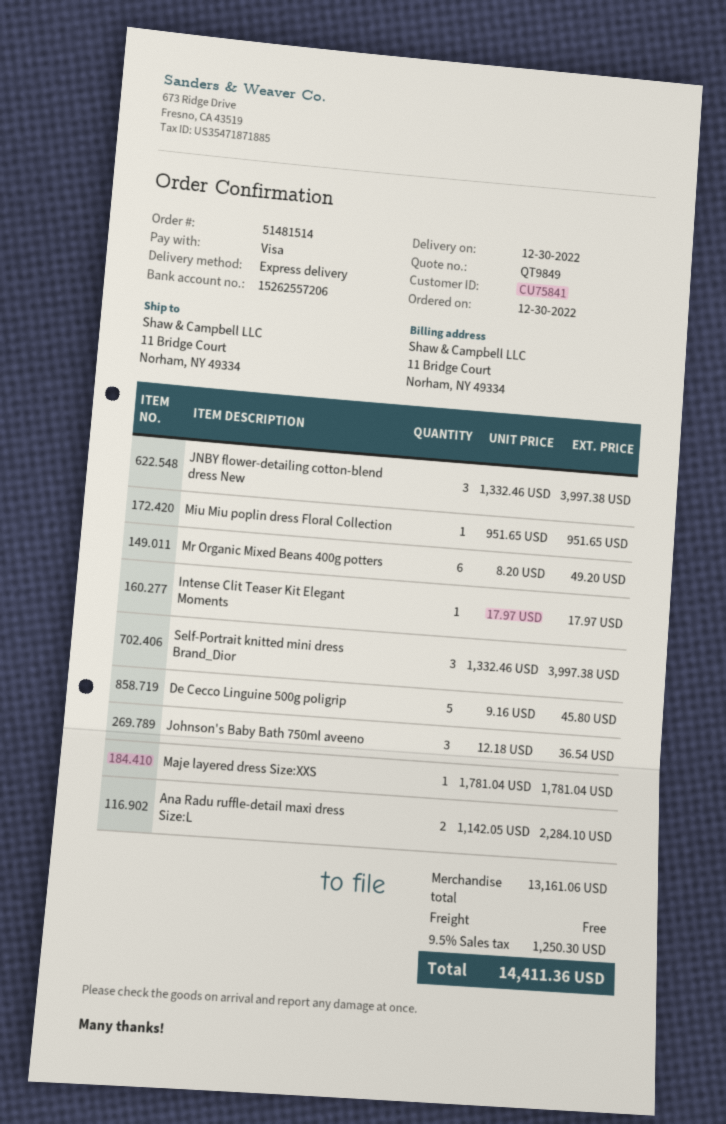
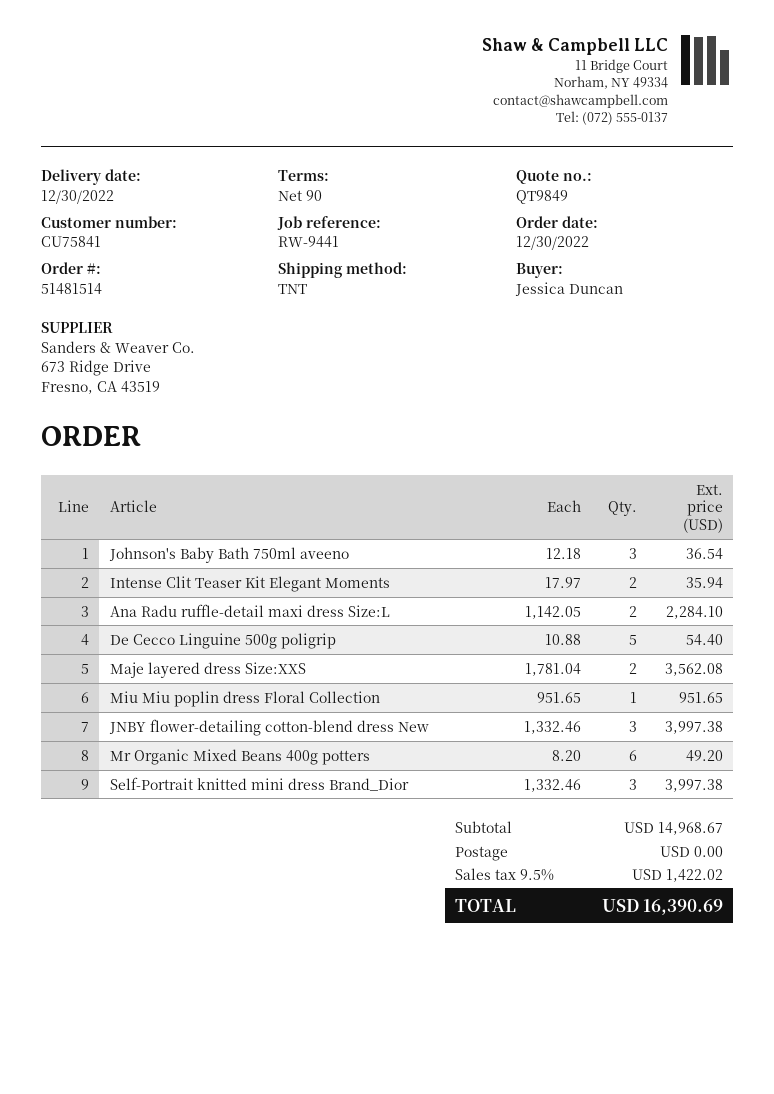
shipping method: express -> TNT
Intense Clit Teaser Kit Elegant Moments: 1 x 17.97 = 17.97 -> 2 x 17.97 = 35.94
De Cecco Linguine 500g poligrip: 5 x 9.16 = 45.80 -> 5 x 10.88 = 54.40
Maje layered dress Size:XXS: 1 x 1781.04 = 1781.04 -> 2 x 1781.04 = 3562.08
subtotal: 13161.06 -> 14968.67
tax: 9.5% = 1250.30 -> 9.5% = 1422.02
total: 14411.36 -> 16390.69

